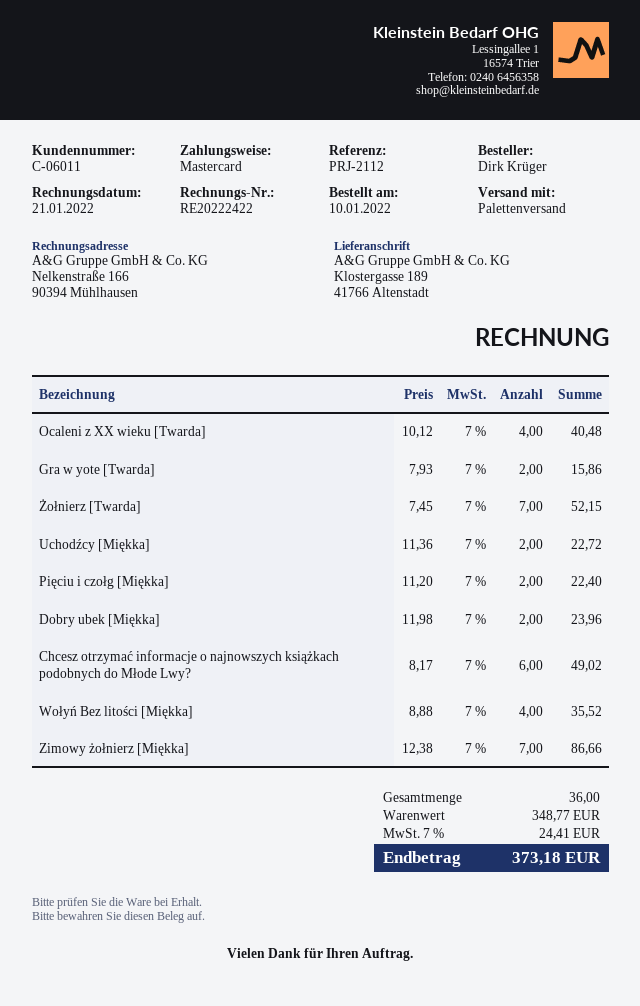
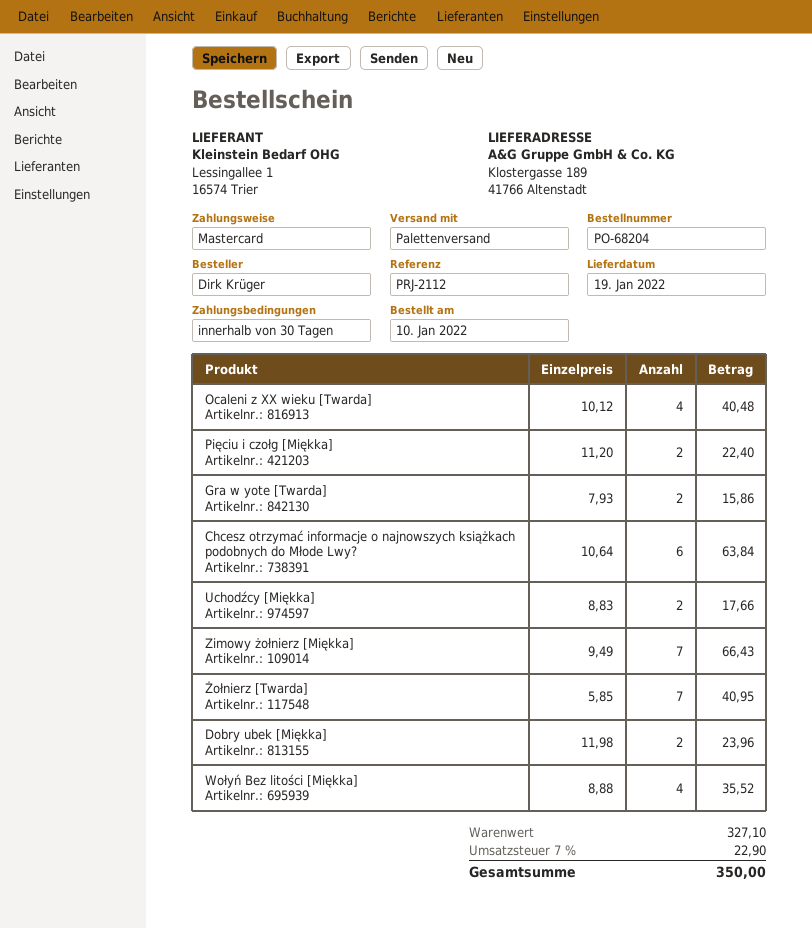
Żołnierz [Twarda]: 7 x 7.45 = 52.15 -> 7 x 5.85 = 40.95
Uchodźcy [Miękka]: 2 x 11.36 = 22.72 -> 2 x 8.83 = 17.66
Chcesz otrzymać informacje o najnowszych książkach podobnych do Młode Lwy?: 6 x 8.17 = 49.02 -> 6 x 10.64 = 63.84
Zimowy żołnierz [Miękka]: 7 x 12.38 = 86.66 -> 7 x 9.49 = 66.43
subtotal: 348.77 -> 327.10
tax: 7% = 24.41 -> 7% = 22.90
total: 373.18 -> 350.00

